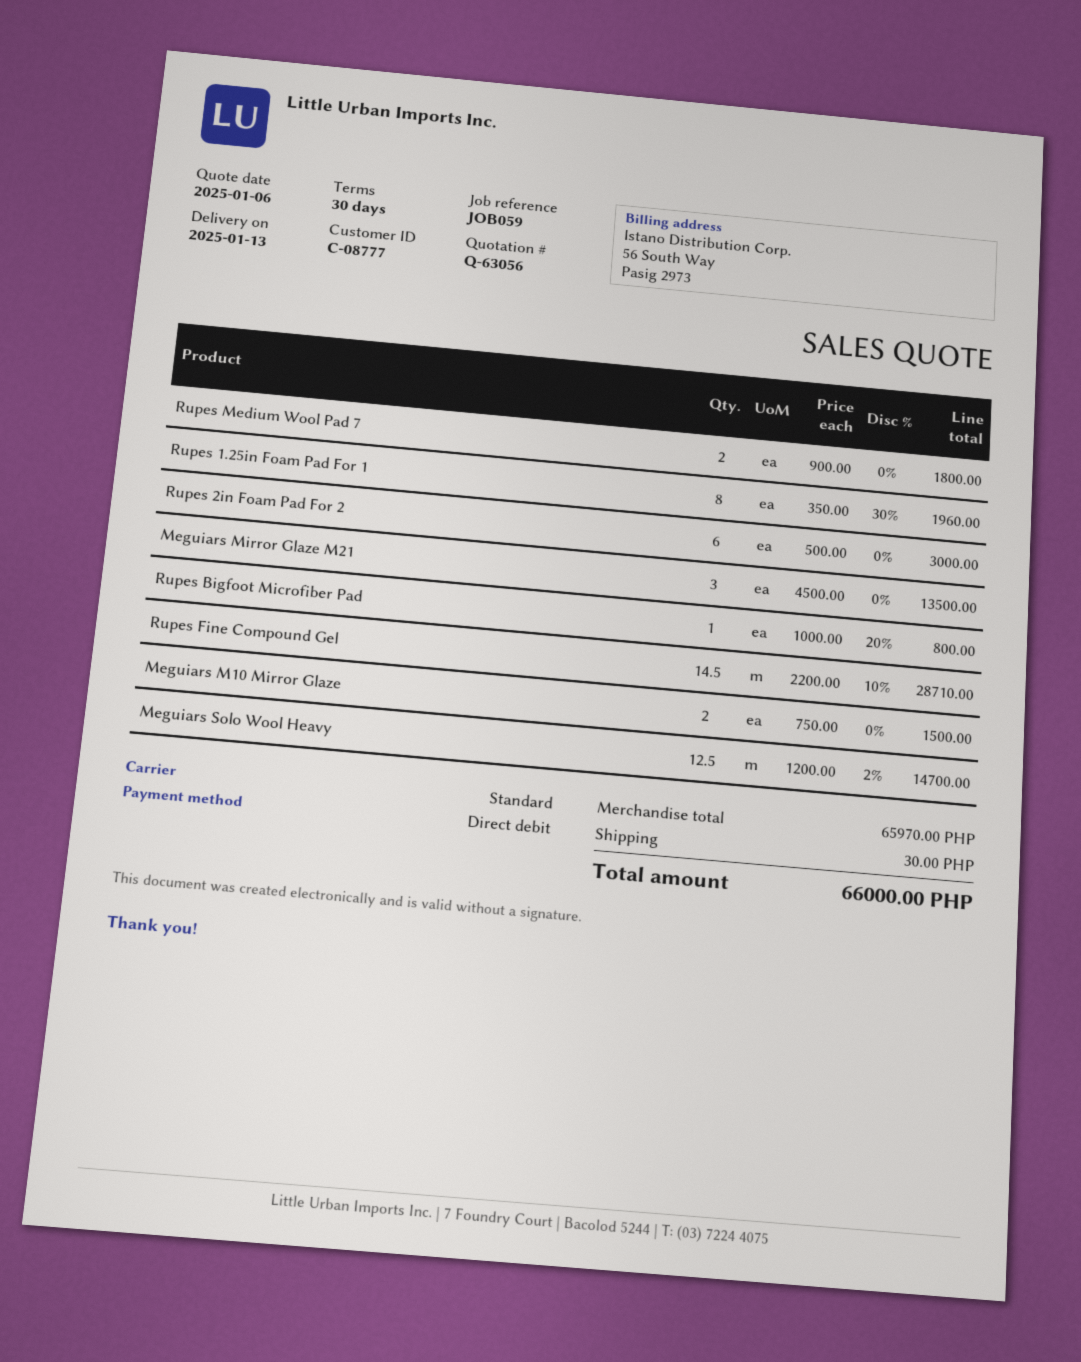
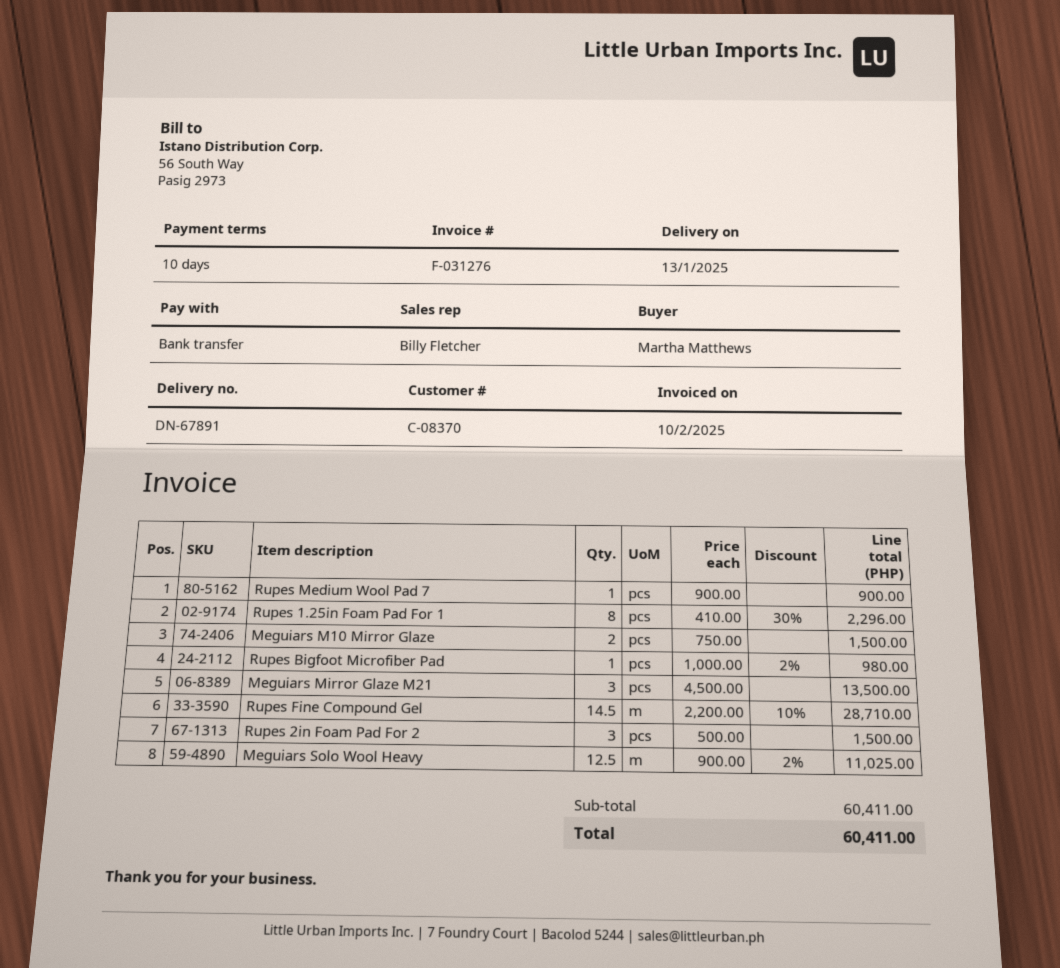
payment terms: 30 days -> 10 days
customer number: C-08777 -> C-08370
payment method: direct debit -> bank transfer
Rupes Medium Wool Pad 7: 2 x 900.00 = 1800.00 -> 1 x 900.00 = 900.00
Rupes 1.25in Foam Pad For 1: 8 x 350.00 - 30% = 1960.00 -> 8 x 410.00 - 30% = 2296.00
Rupes 2in Foam Pad For 2: 6 x 500.00 = 3000.00 -> 3 x 500.00 = 1500.00
Rupes Bigfoot Microfiber Pad: 1 x 1000.00 - 20% = 800.00 -> 1 x 1000.00 - 2% = 980.00
Meguiars Solo Wool Heavy: 12.5 x 1200.00 - 2% = 14700.00 -> 12.5 x 900.00 - 2% = 11025.00
subtotal: 65970.00 -> 60411.00
shipping: 30.00 -> none
total: 66000.00 -> 60411.00

